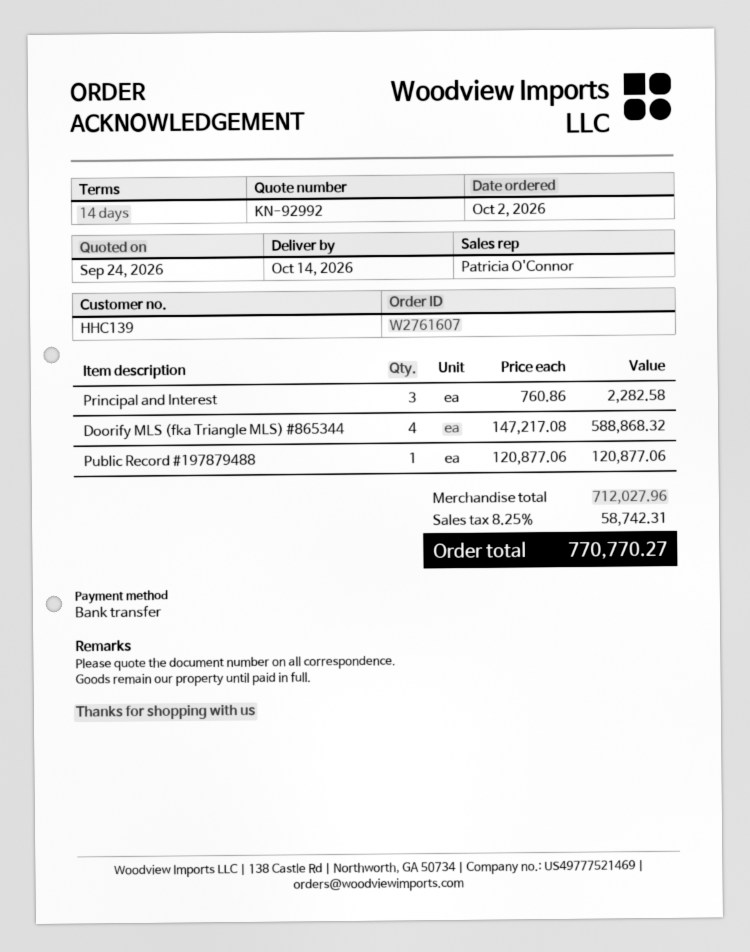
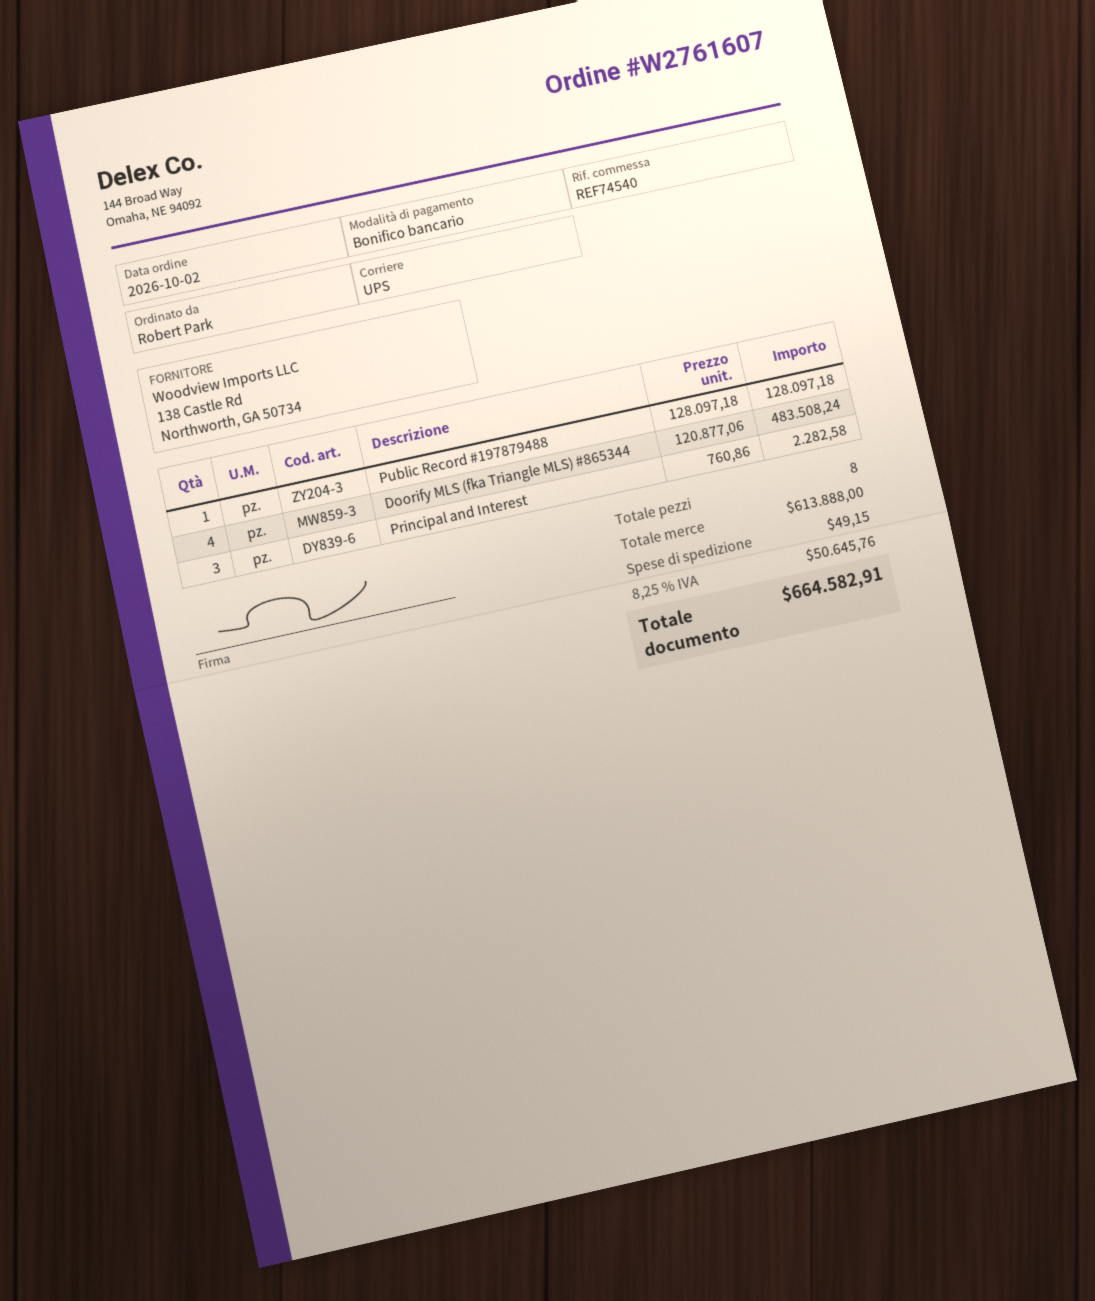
Doorify MLS (fka Triangle MLS) #865344: 4 x 147217.08 = 588868.32 -> 4 x 120877.06 = 483508.24
Public Record #197879488: 1 x 120877.06 = 120877.06 -> 1 x 128097.18 = 128097.18
subtotal: 712027.96 -> 613888.00
shipping: none -> 49.15
tax: 8.25% = 58742.31 -> 8.25% = 50645.76
total: 770770.27 -> 664582.91

